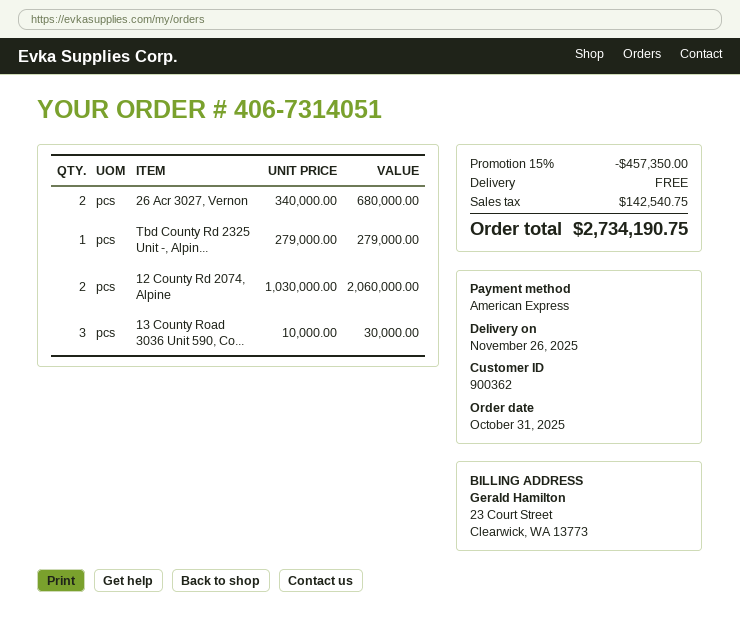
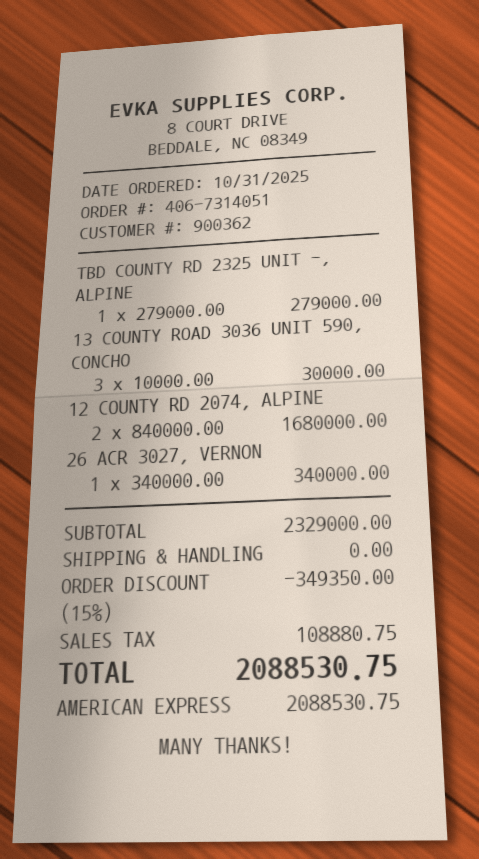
26 Acr 3027, Vernon: 2 x 340000.00 = 680000.00 -> 1 x 340000.00 = 340000.00
12 County Rd 2074, Alpine: 2 x 1030000.00 = 2060000.00 -> 2 x 840000.00 = 1680000.00
discount: 15% = 457350.00 -> 15% = 349350.00
tax: 142540.75 -> 108880.75
total: 2734190.75 -> 2088530.75

